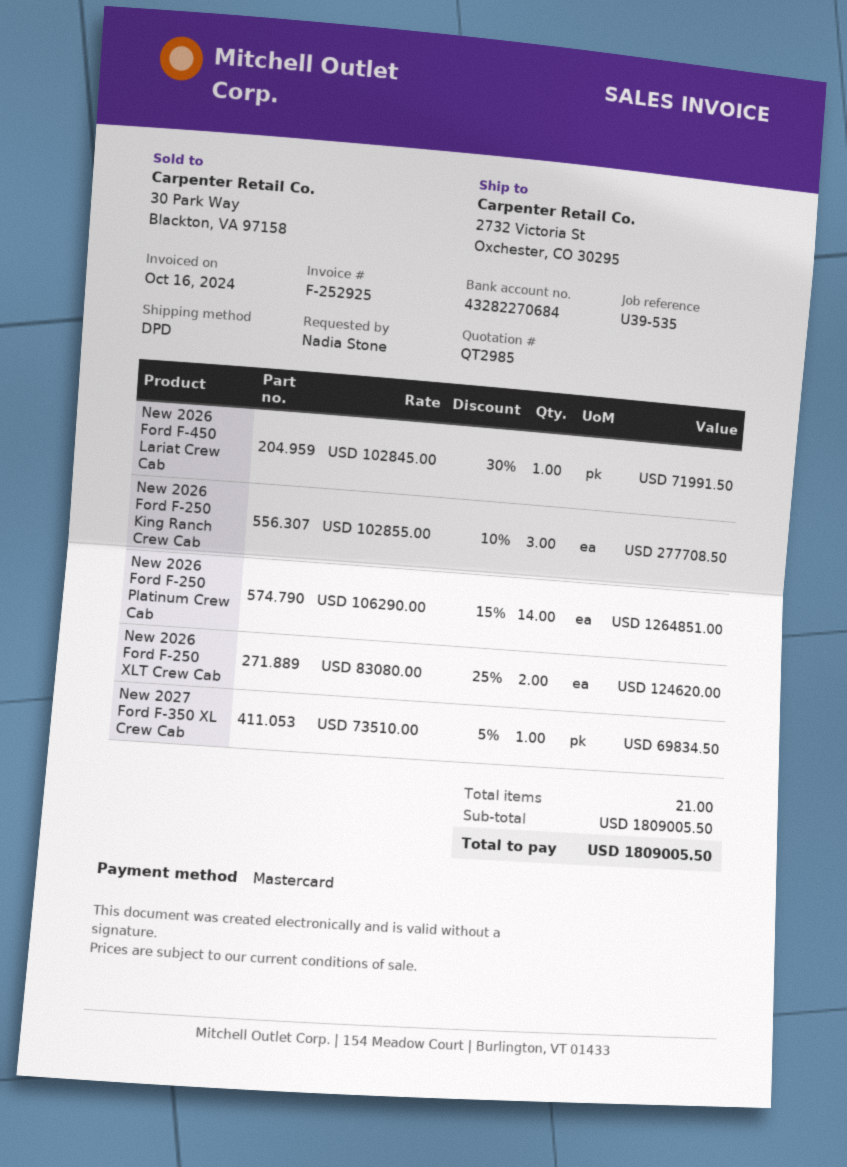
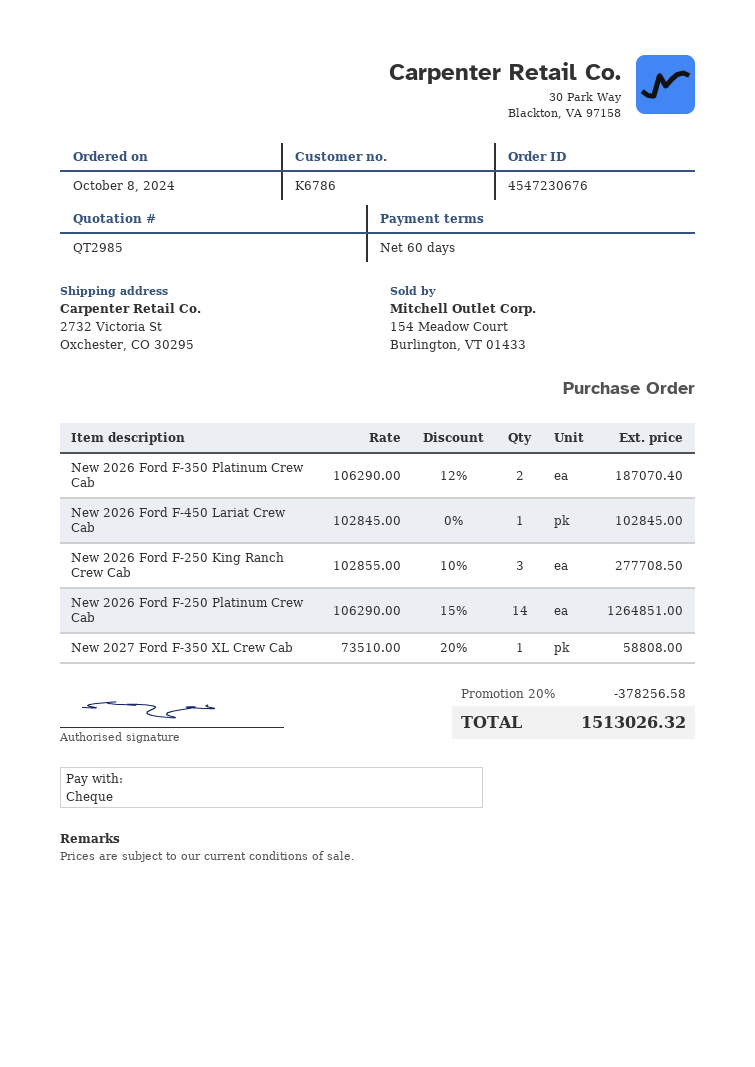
payment method: Mastercard -> cheque
New 2026 Ford F-450 Lariat Crew Cab: 1 x 102845.00 - 30% = 71991.50 -> 1 x 102845.00 = 102845.00
New 2026 Ford F-250 XLT Crew Cab: 2 x 83080.00 - 25% = 124620.00 -> none
New 2027 Ford F-350 XL Crew Cab: 1 x 73510.00 - 5% = 69834.50 -> 1 x 73510.00 - 20% = 58808.00
New 2026 Ford F-350 Platinum Crew Cab: none -> 2 x 106290.00 - 12% = 187070.40
discount: none -> 20% = 378256.58
total: 1809005.50 -> 1513026.32

